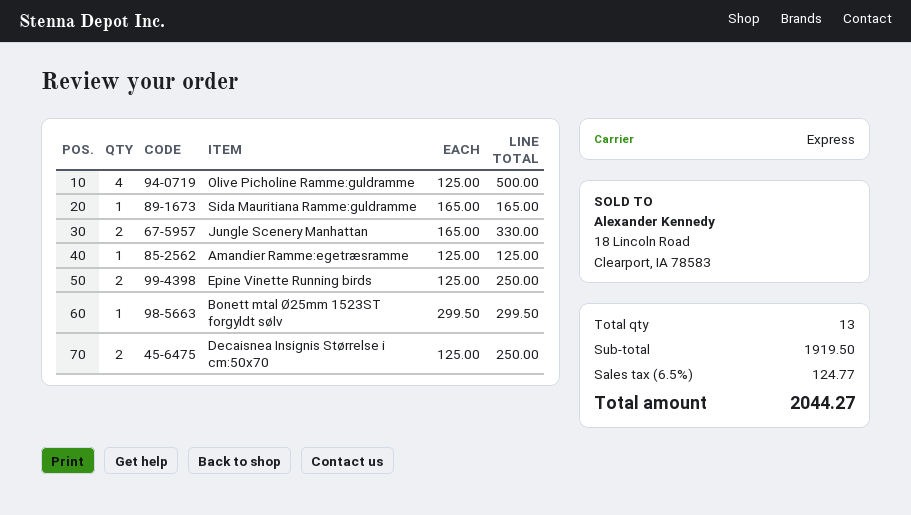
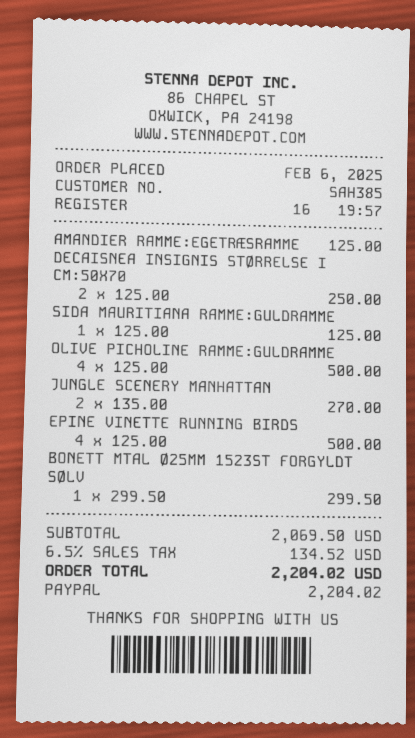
Sida Mauritiana Ramme:guldramme: 1 x 165.00 = 165.00 -> 1 x 125.00 = 125.00
Jungle Scenery Manhattan: 2 x 165.00 = 330.00 -> 2 x 135.00 = 270.00
Epine Vinette Running birds: 2 x 125.00 = 250.00 -> 4 x 125.00 = 500.00
subtotal: 1919.50 -> 2069.50
tax: 6.5% = 124.77 -> 6.5% = 134.52
total: 2044.27 -> 2204.02

